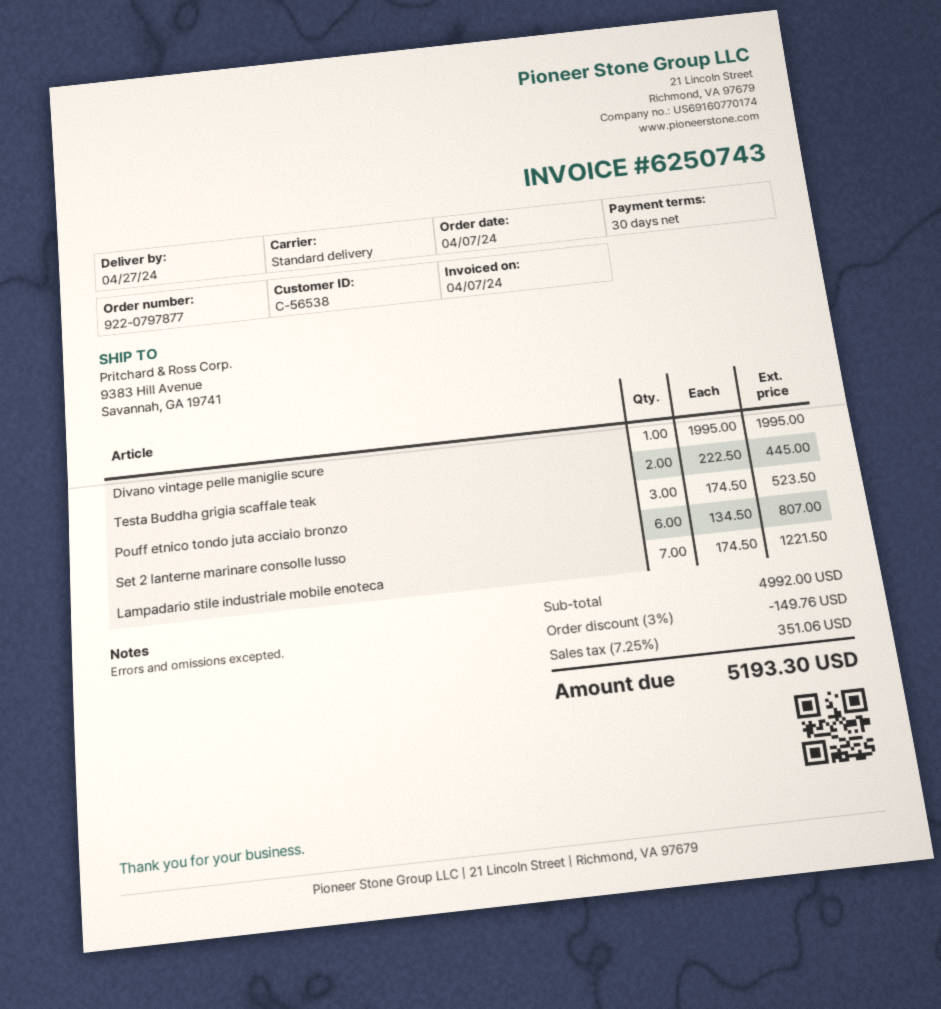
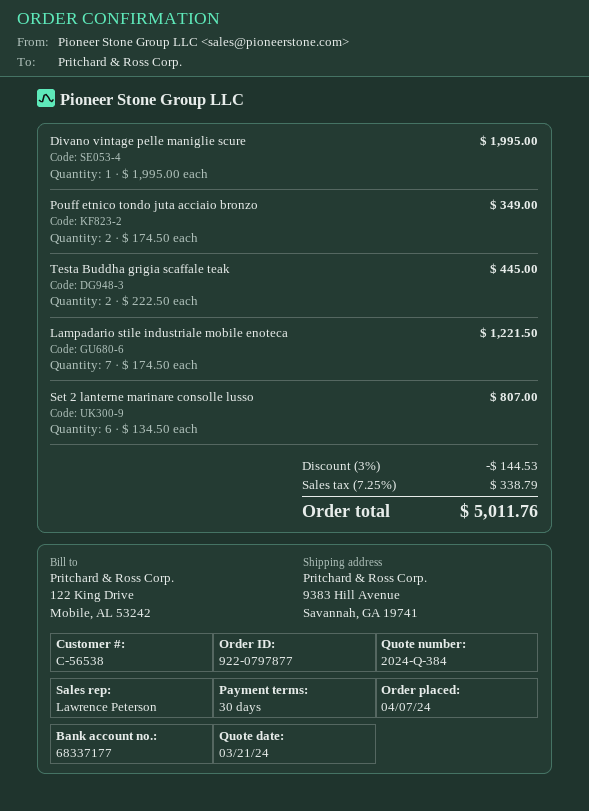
Pouff etnico tondo juta acciaio bronzo: 3 x 174.50 = 523.50 -> 2 x 174.50 = 349.00
discount: 3% = 149.76 -> 3% = 144.53
tax: 7.25% = 351.06 -> 7.25% = 338.79
total: 5193.30 -> 5011.76

